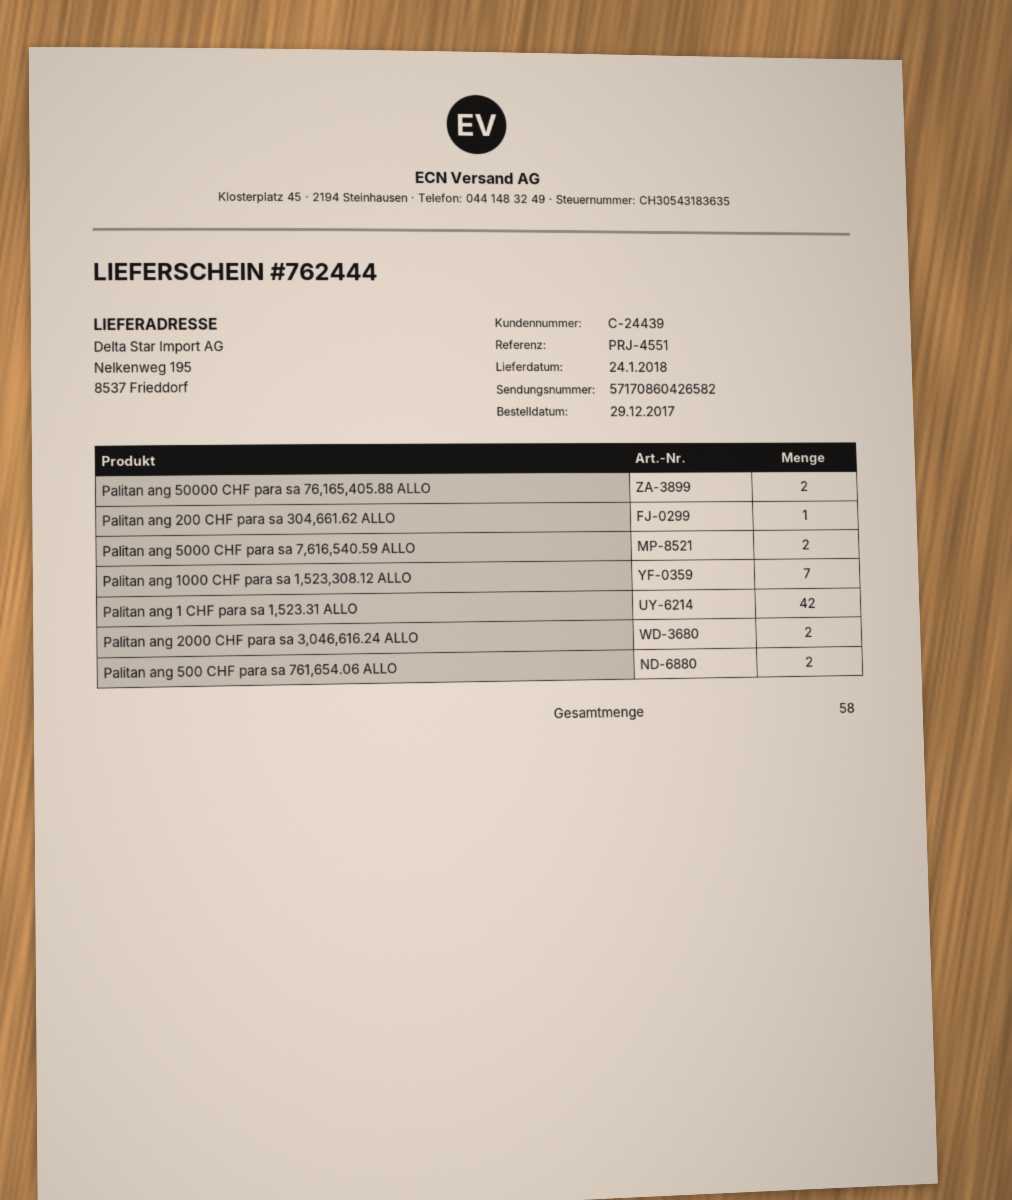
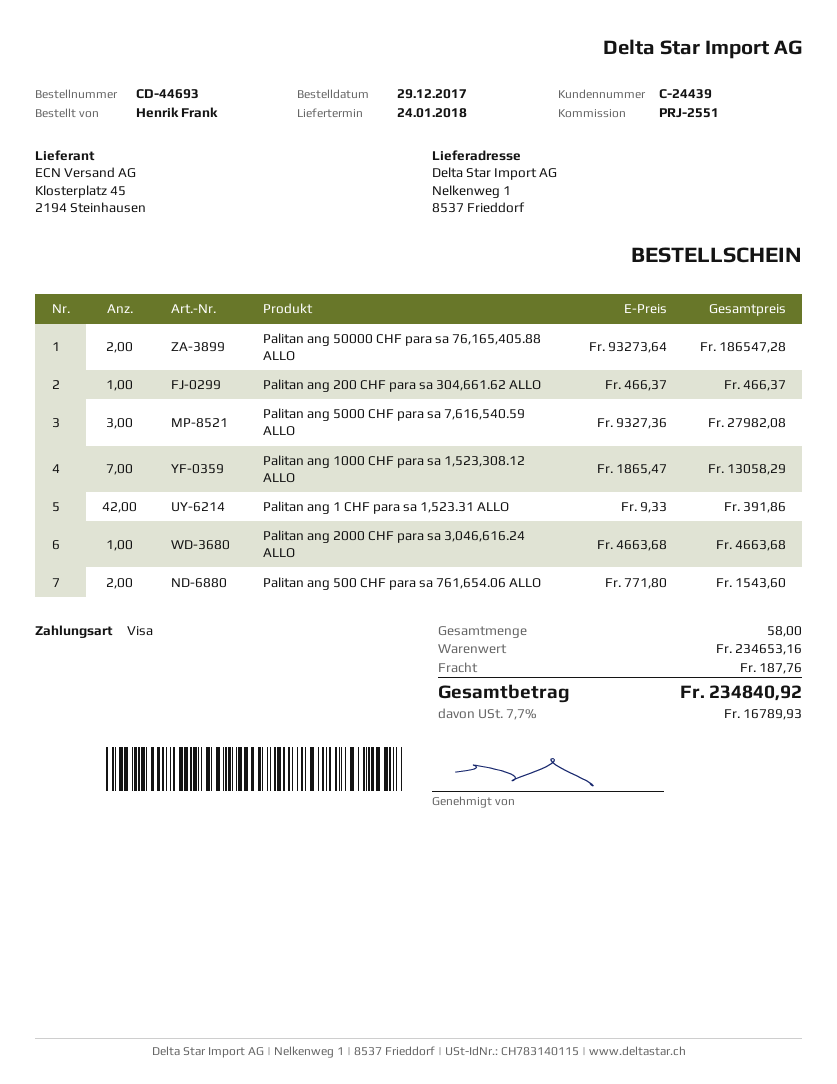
reference: PRJ-4551 -> PRJ-2551
ship to: Nelkenweg 195, 8537 Frieddorf -> Nelkenweg 1, 8537 Frieddorf
Palitan ang 5000 CHF para sa 7,616,540.59 ALLO: 2 -> 3
Palitan ang 2000 CHF para sa 3,046,616.24 ALLO: 2 -> 1

